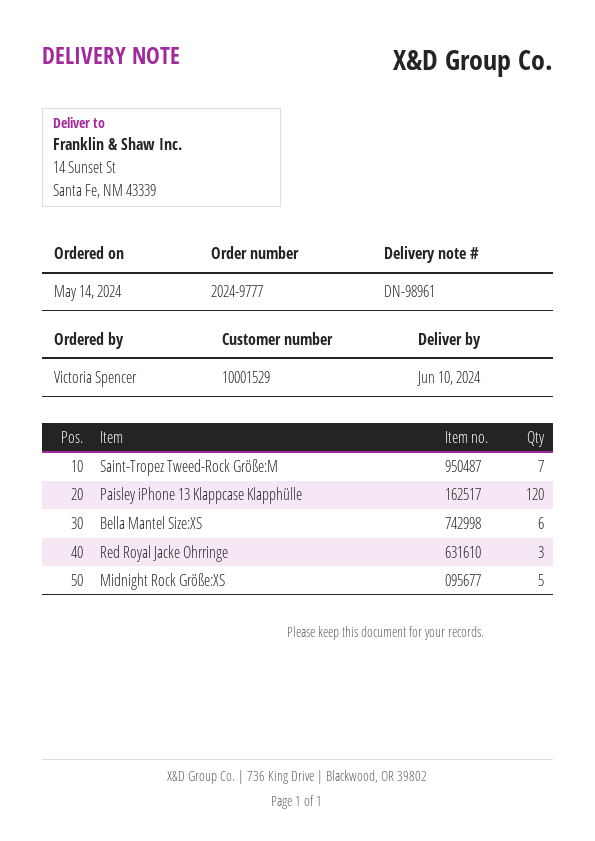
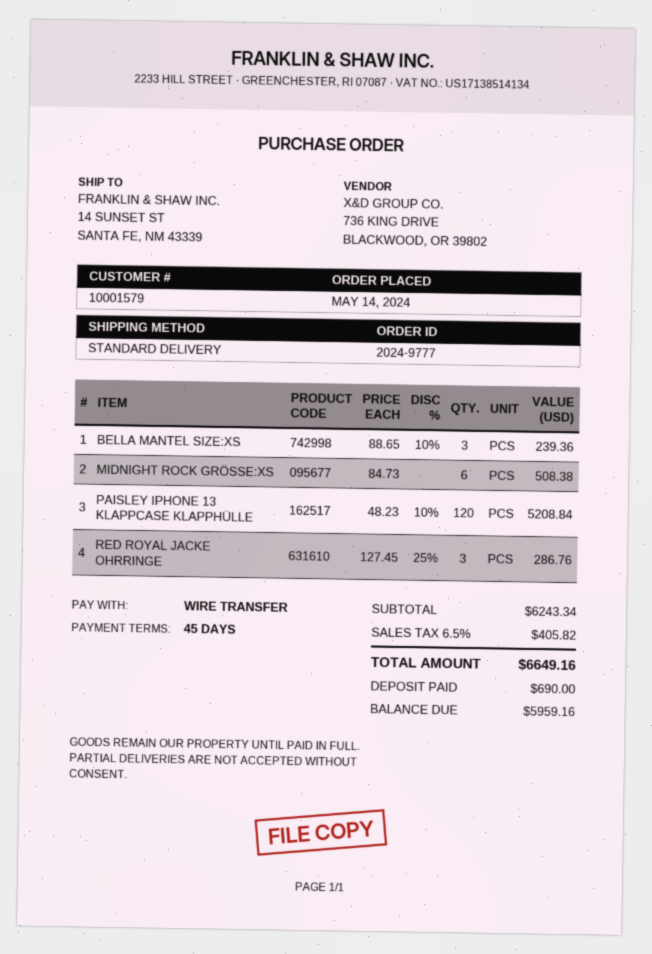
customer number: 10001529 -> 10001579
Saint-Tropez Tweed-Rock Größe:M: 7 -> none
Bella Mantel Size:XS: 6 -> 3
Midnight Rock Größe:XS: 5 -> 6

